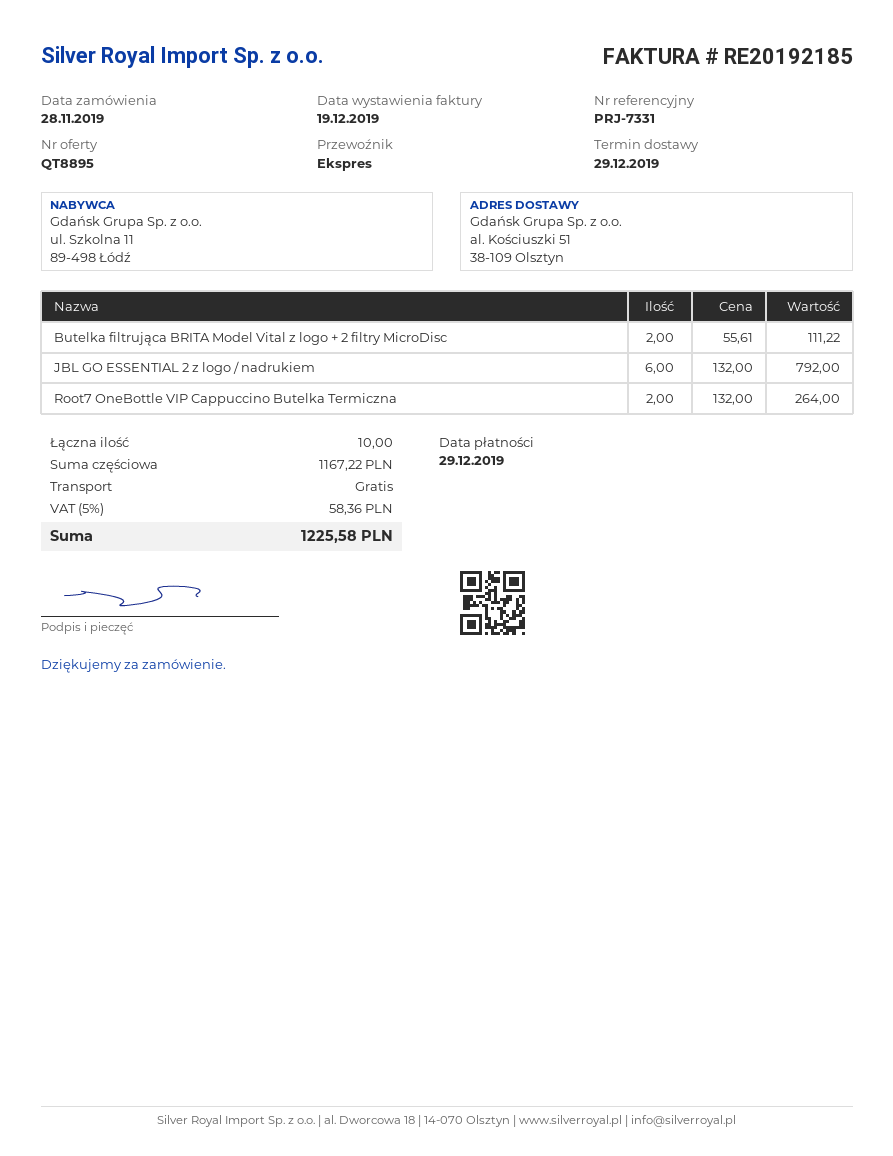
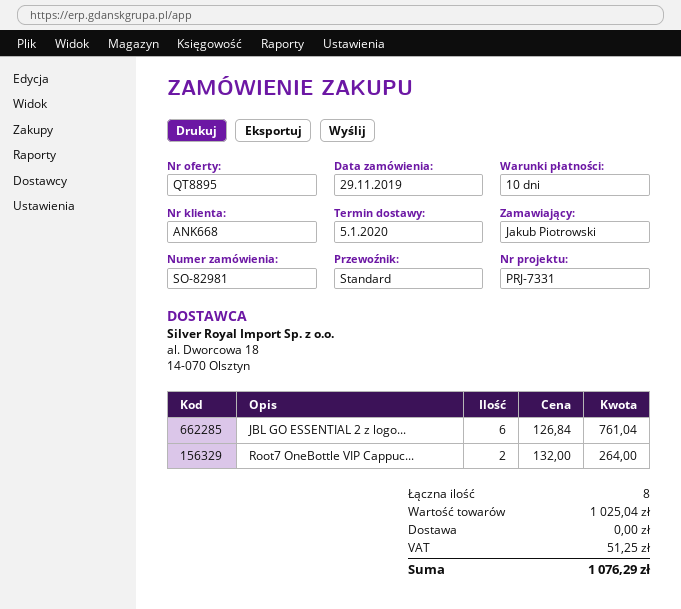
order date: 2019-11-28 -> 2019-11-29
delivery date: 2019-12-29 -> 2020-01-05
shipping method: express -> standard
Butelka filtrująca BRITA Model Vital z logo + 2 filtry MicroDisc: 2 x 55.61 = 111.22 -> none
JBL GO ESSENTIAL 2 z logo / nadrukiem: 6 x 132.00 = 792.00 -> 6 x 126.84 = 761.04
total quantity: 10 -> 8
subtotal: 1167.22 -> 1025.04
tax: 58.36 -> 51.25
total: 1225.58 -> 1076.29

